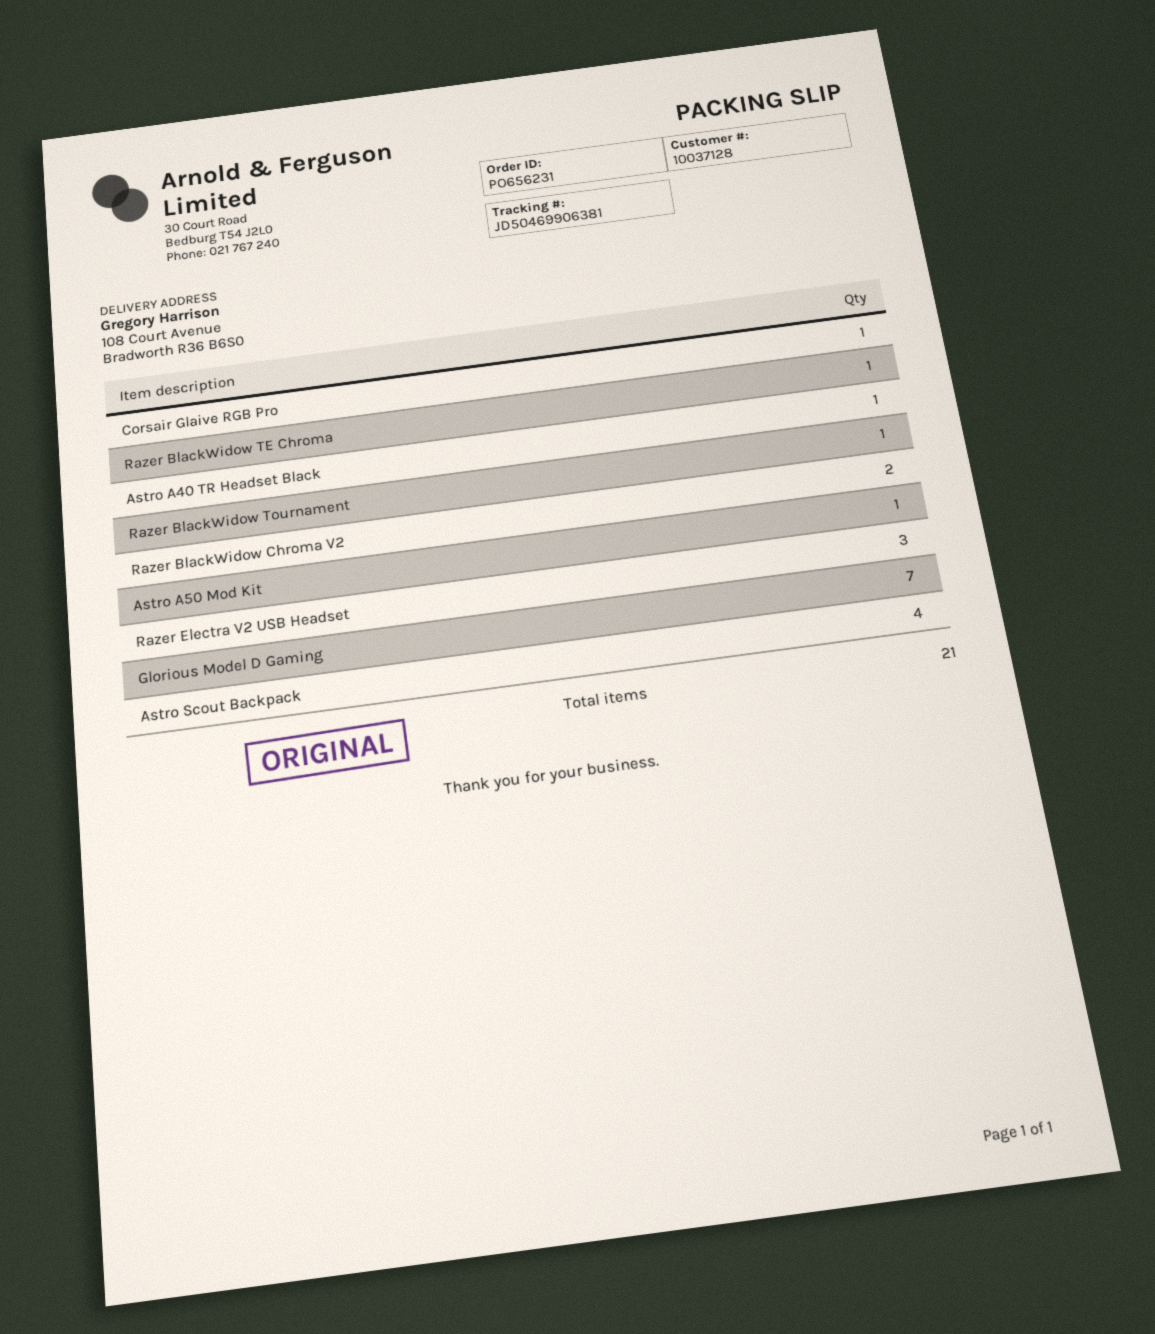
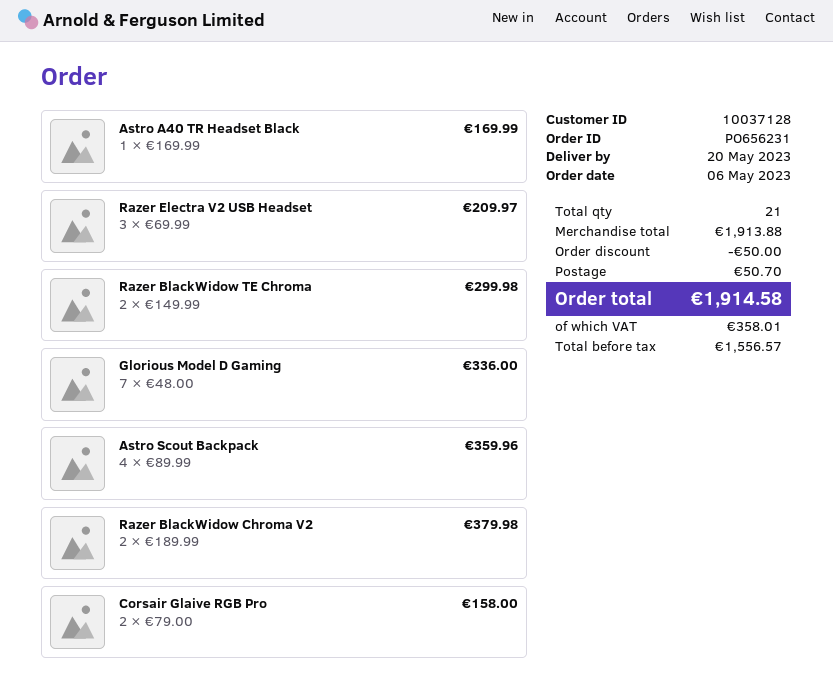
Corsair Glaive RGB Pro: 1 -> 2
Razer BlackWidow TE Chroma: 1 -> 2
Razer BlackWidow Tournament: 1 -> none
Astro A50 Mod Kit: 1 -> none

